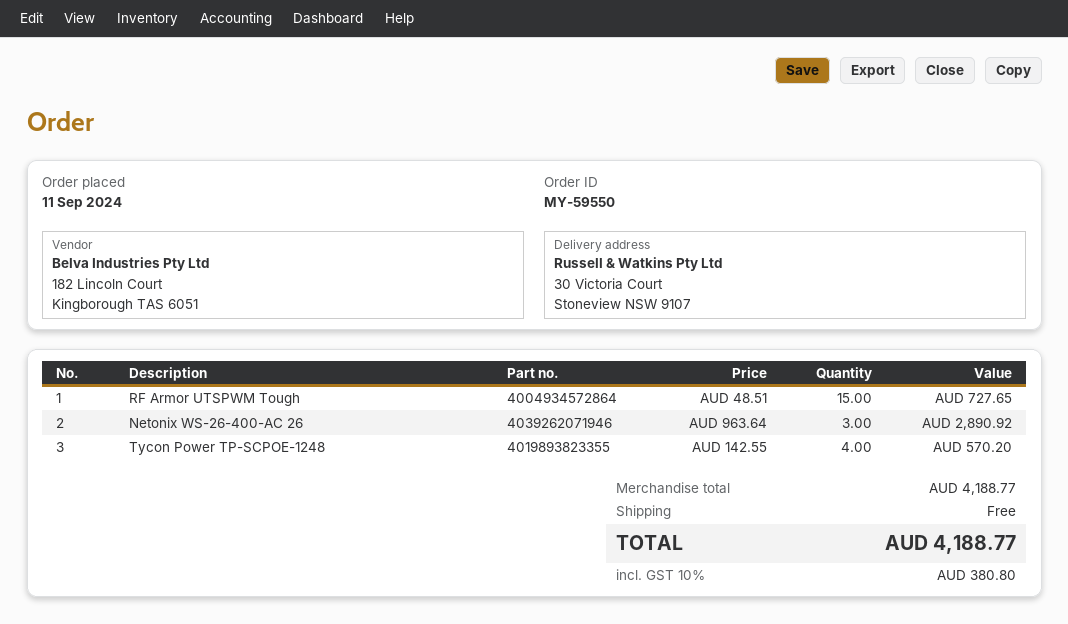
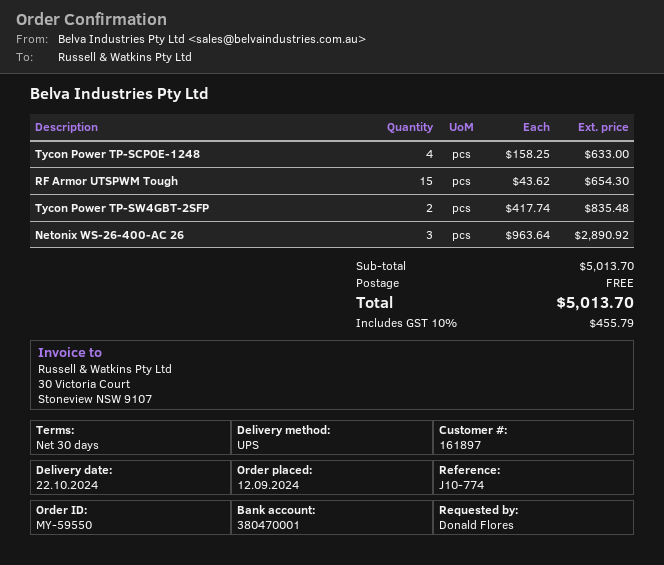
order date: 2024-09-11 -> 2024-09-12
RF Armor UTSPWM Tough: 15 x 48.51 = 727.65 -> 15 x 43.62 = 654.30
Tycon Power TP-SCPOE-1248: 4 x 142.55 = 570.20 -> 4 x 158.25 = 633.00
Tycon Power TP-SW4GBT-2SFP: none -> 2 x 417.74 = 835.48
subtotal: 4188.77 -> 5013.70
tax: 10% = 380.80 -> 10% = 455.79
total: 4188.77 -> 5013.70

